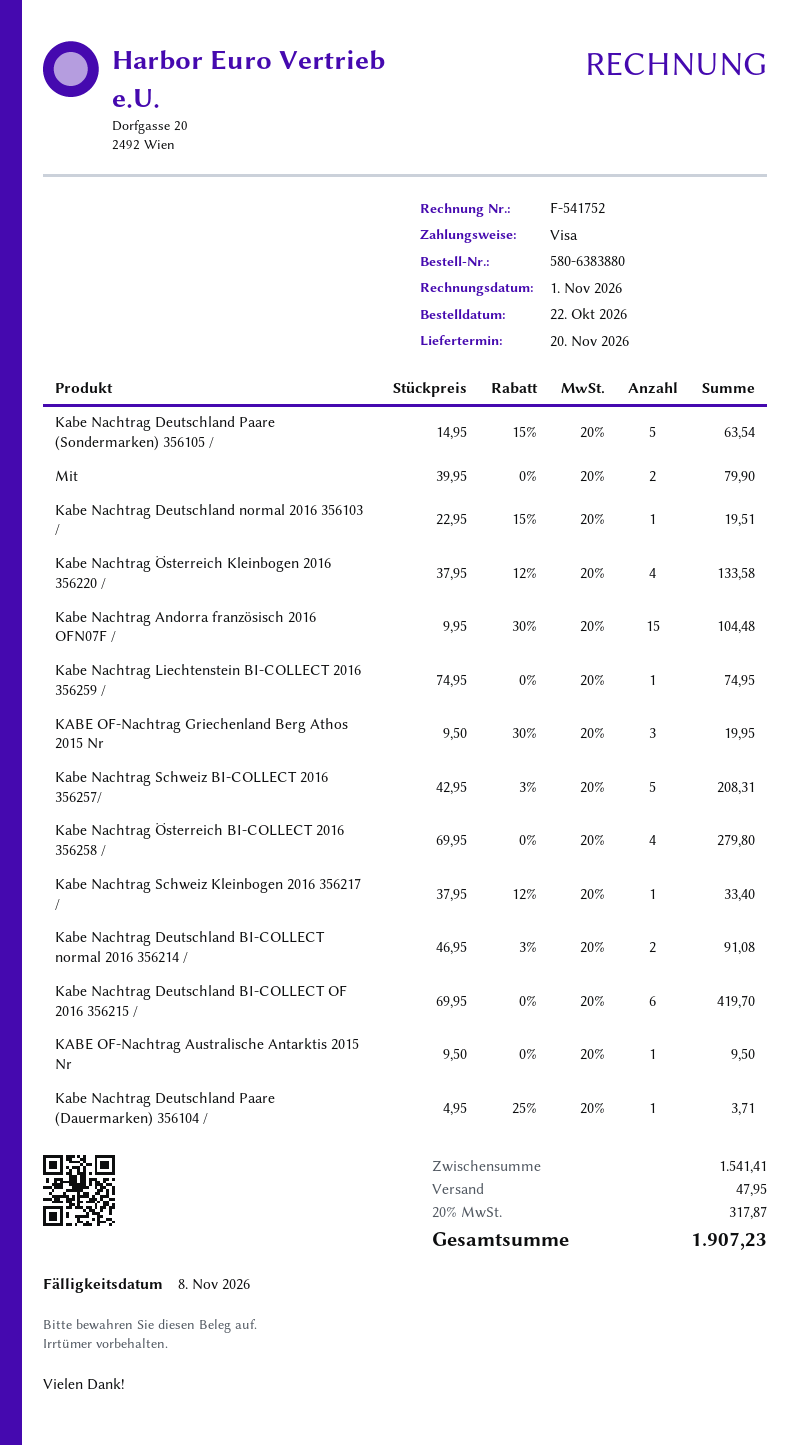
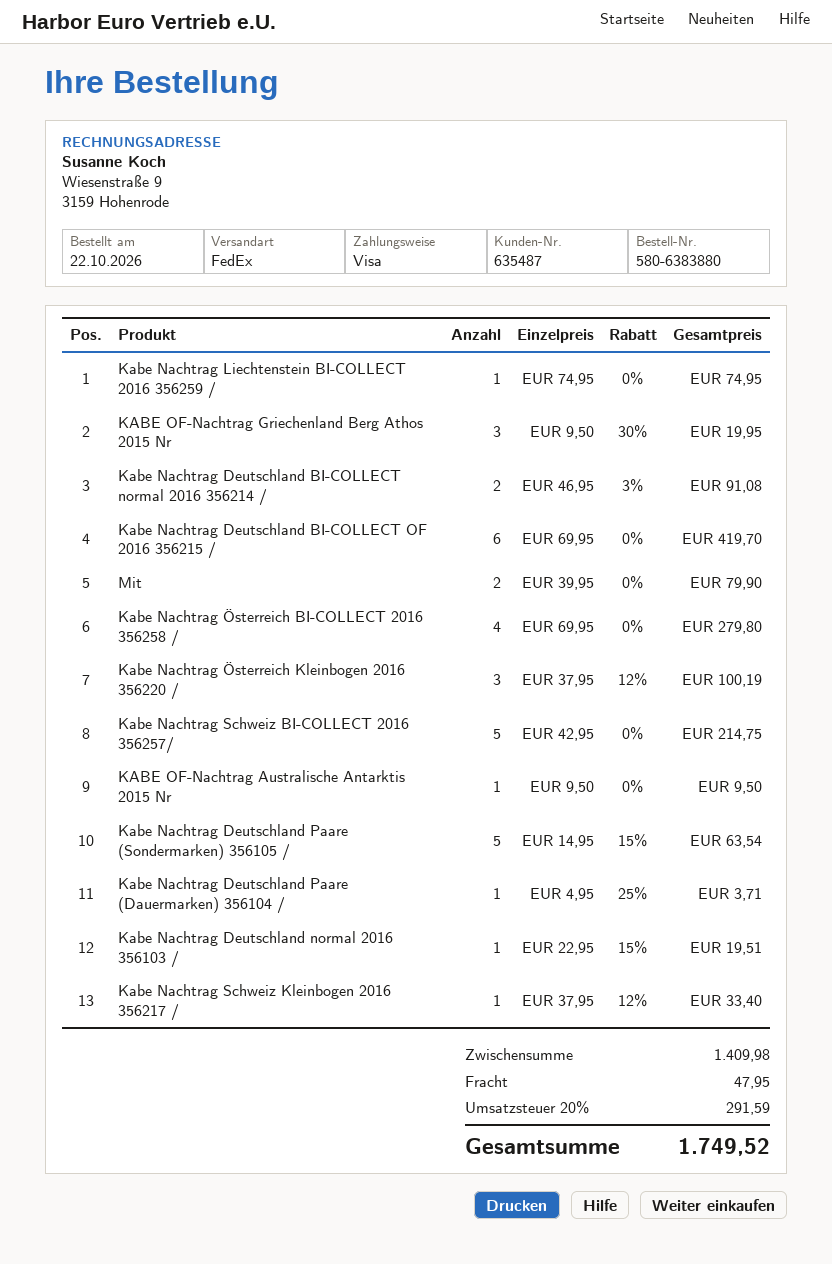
Kabe Nachtrag Österreich Kleinbogen 2016 356220 /: 4 x 37.95 - 12% = 133.58 -> 3 x 37.95 - 12% = 100.19
Kabe Nachtrag Andorra französisch 2016 OFN07F /: 15 x 9.95 - 30% = 104.48 -> none
Kabe Nachtrag Schweiz BI-COLLECT 2016 356257/: 5 x 42.95 - 3% = 208.31 -> 5 x 42.95 = 214.75
subtotal: 1541.41 -> 1409.98
tax: 20% = 317.87 -> 20% = 291.59
total: 1907.23 -> 1749.52

